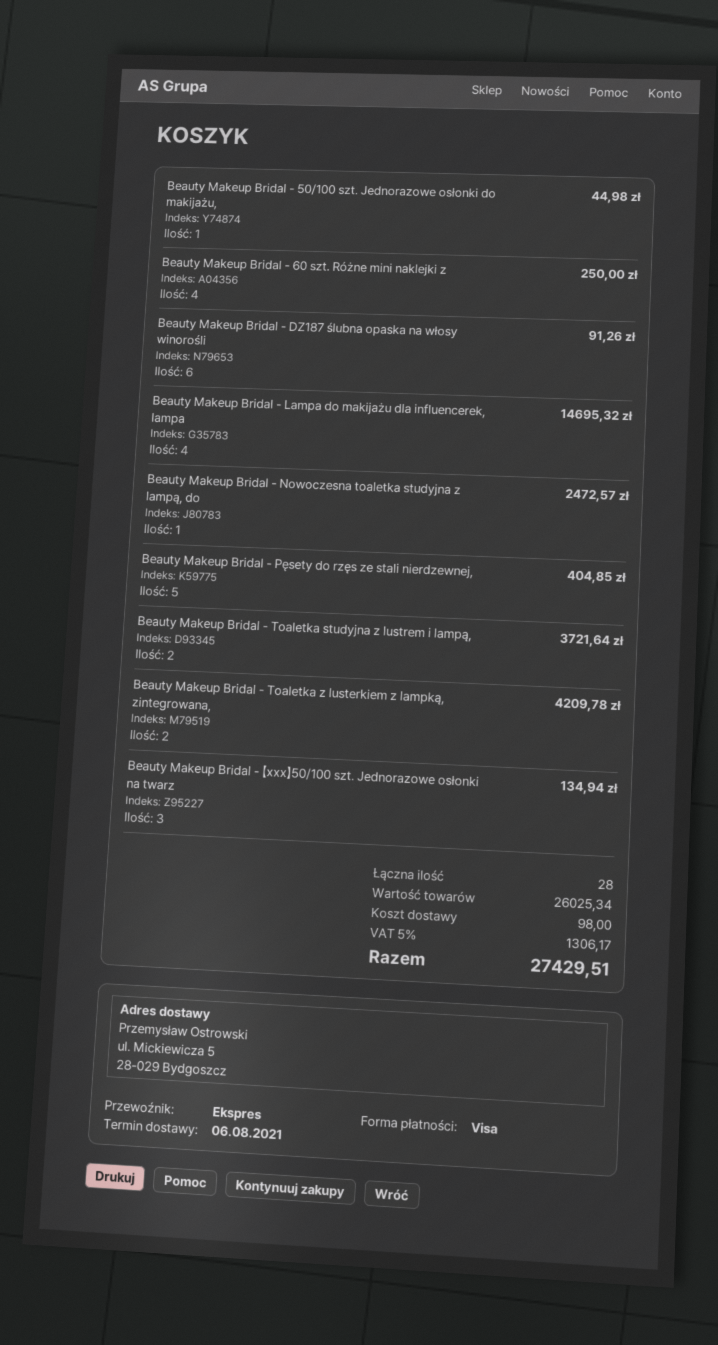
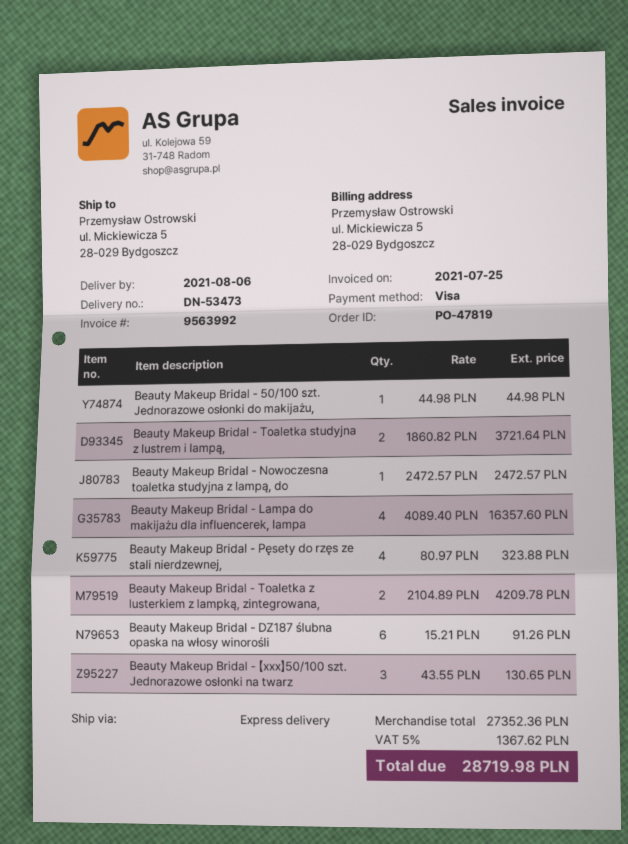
Beauty Makeup Bridal - 60 szt. Różne mini naklejki z: 4 for 250.00 -> none
Beauty Makeup Bridal - Lampa do makijażu dla influencerek, lampa: 4 for 14695.32 -> 4 for 16357.60
Beauty Makeup Bridal - Pęsety do rzęs ze stali nierdzewnej,: 5 for 404.85 -> 4 for 323.88
Beauty Makeup Bridal - 【xxx】50/100 szt. Jednorazowe osłonki na twarz: 3 for 134.94 -> 3 for 130.65
subtotal: 26025.34 -> 27352.36
shipping: 98.00 -> none
tax: 5% = 1306.17 -> 5% = 1367.62
total: 27429.51 -> 28719.98

